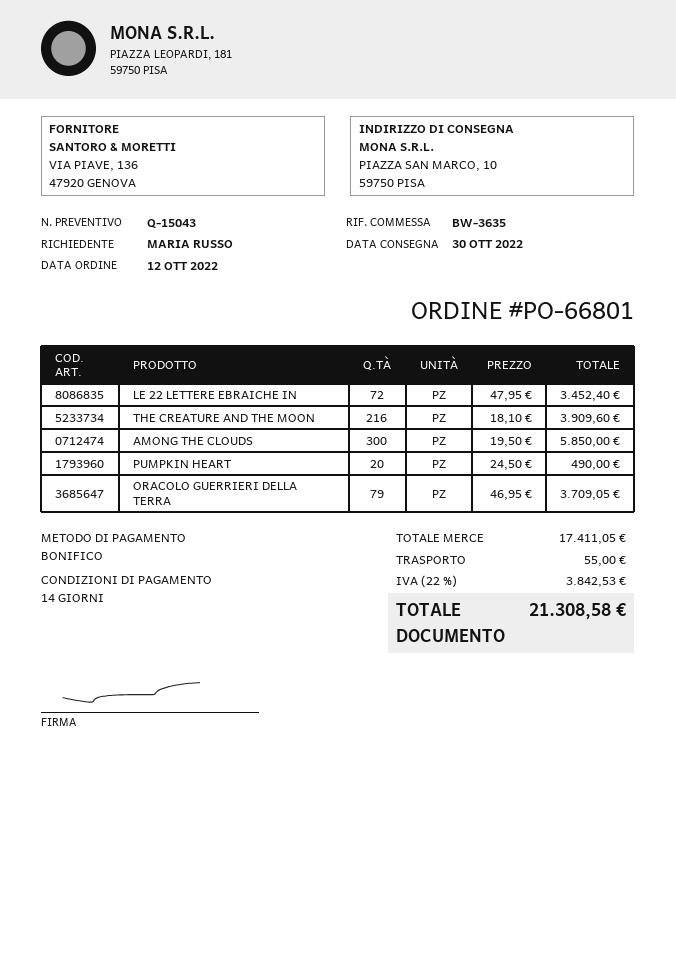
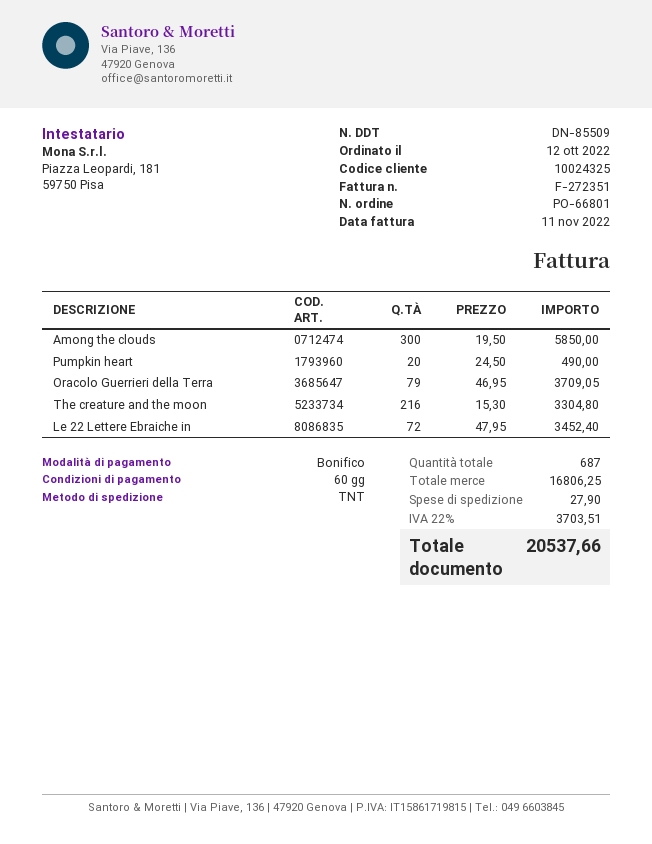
payment terms: 14 days -> 60 days
THE CREATURE AND THE MOON: 216 x 18.10 = 3909.60 -> 216 x 15.30 = 3304.80
subtotal: 17411.05 -> 16806.25
shipping: 55.00 -> 27.90
tax: 22% = 3842.53 -> 22% = 3703.51
total: 21308.58 -> 20537.66

